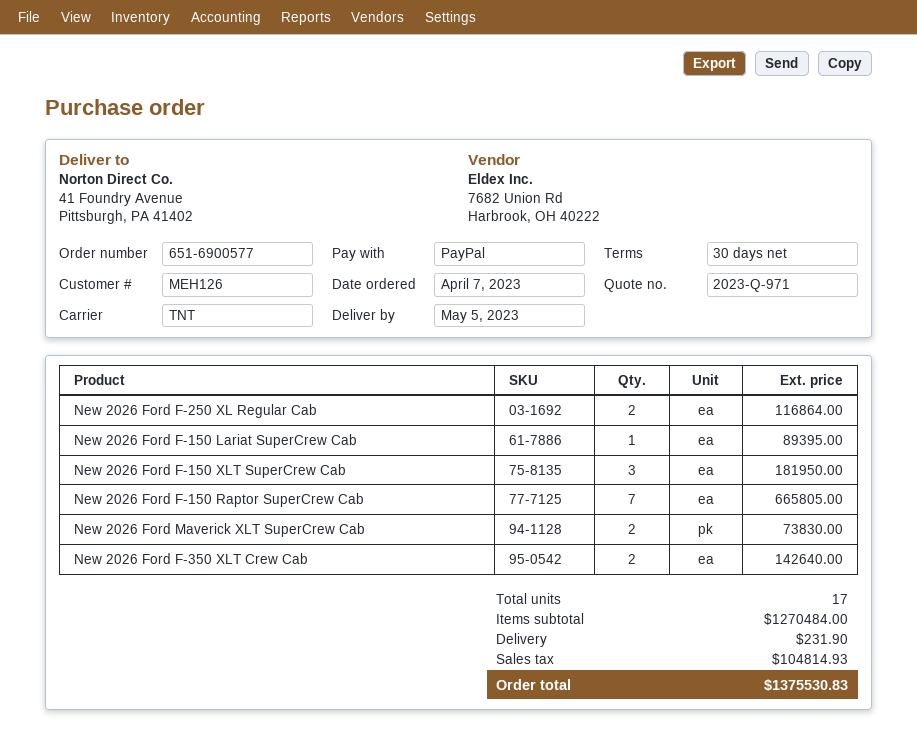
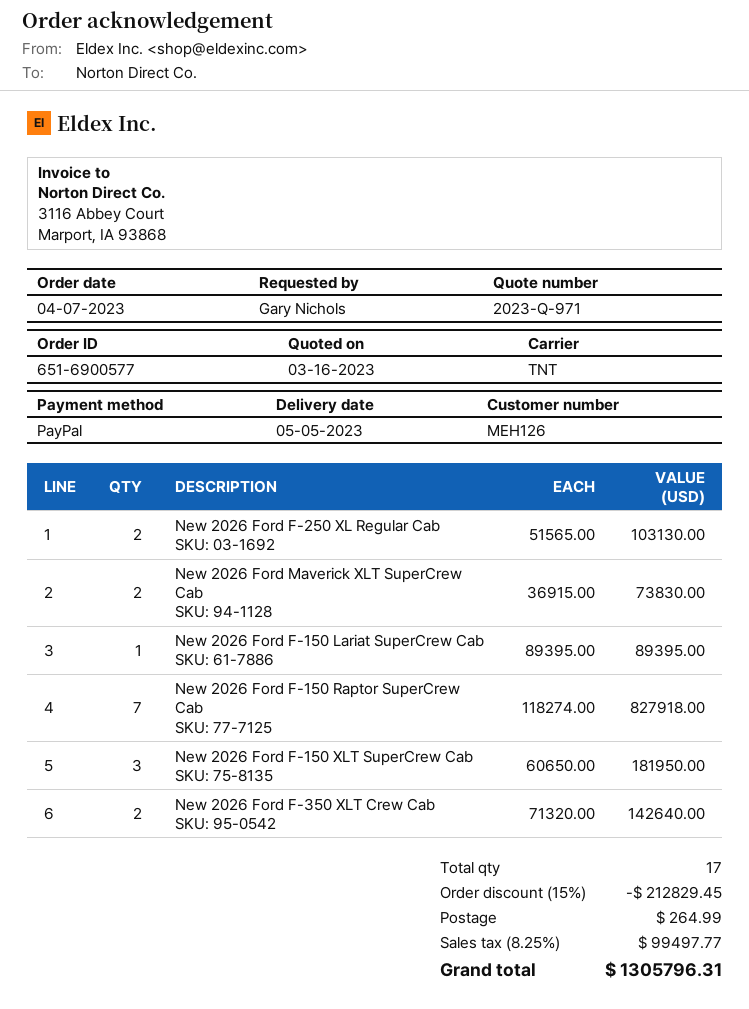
New 2026 Ford F-250 XL Regular Cab: 2 for 116864.00 -> 2 for 103130.00
New 2026 Ford F-150 Raptor SuperCrew Cab: 7 for 665805.00 -> 7 for 827918.00
discount: none -> 15% = 212829.45
shipping: 231.90 -> 264.99
tax: 104814.93 -> 99497.77
total: 1375530.83 -> 1305796.31

